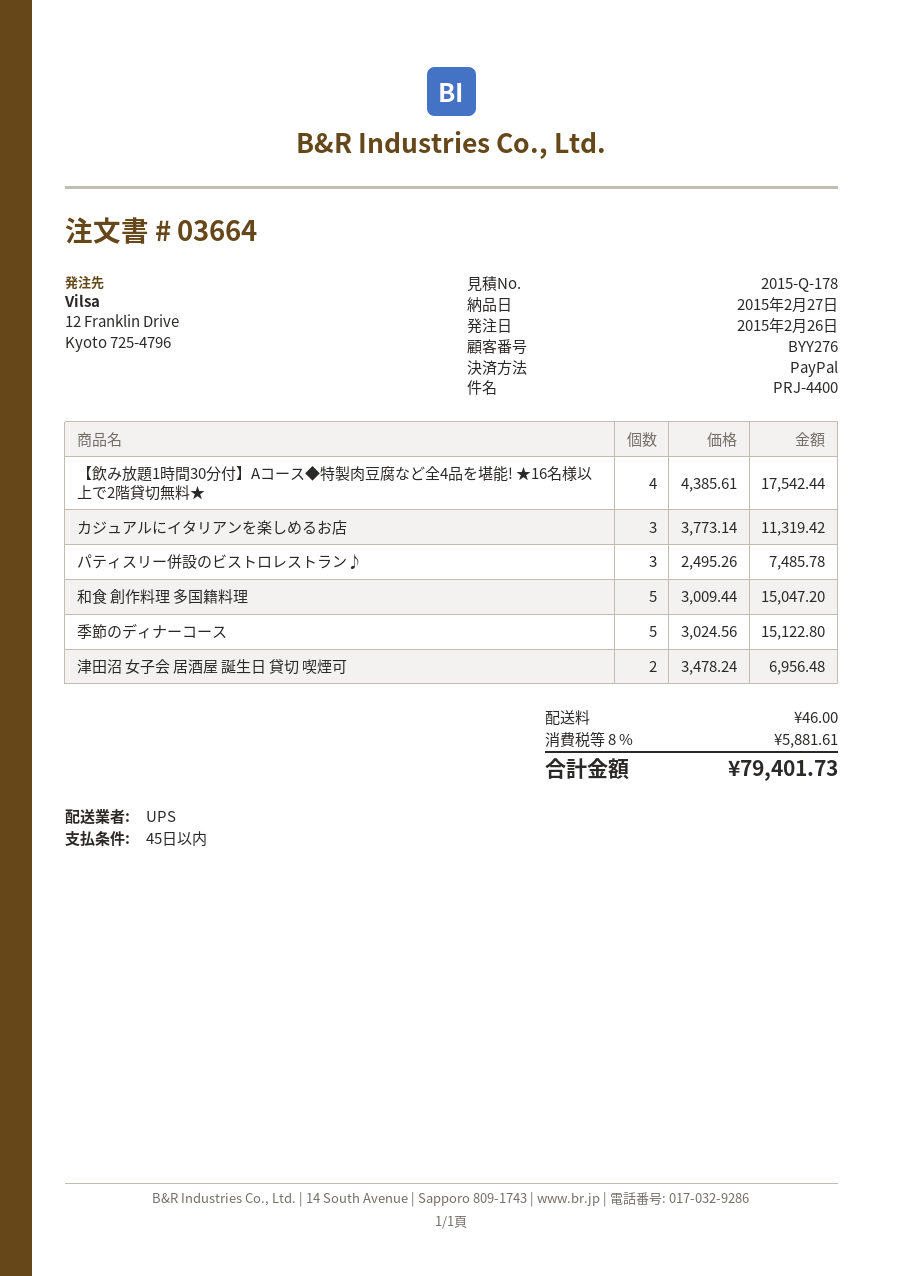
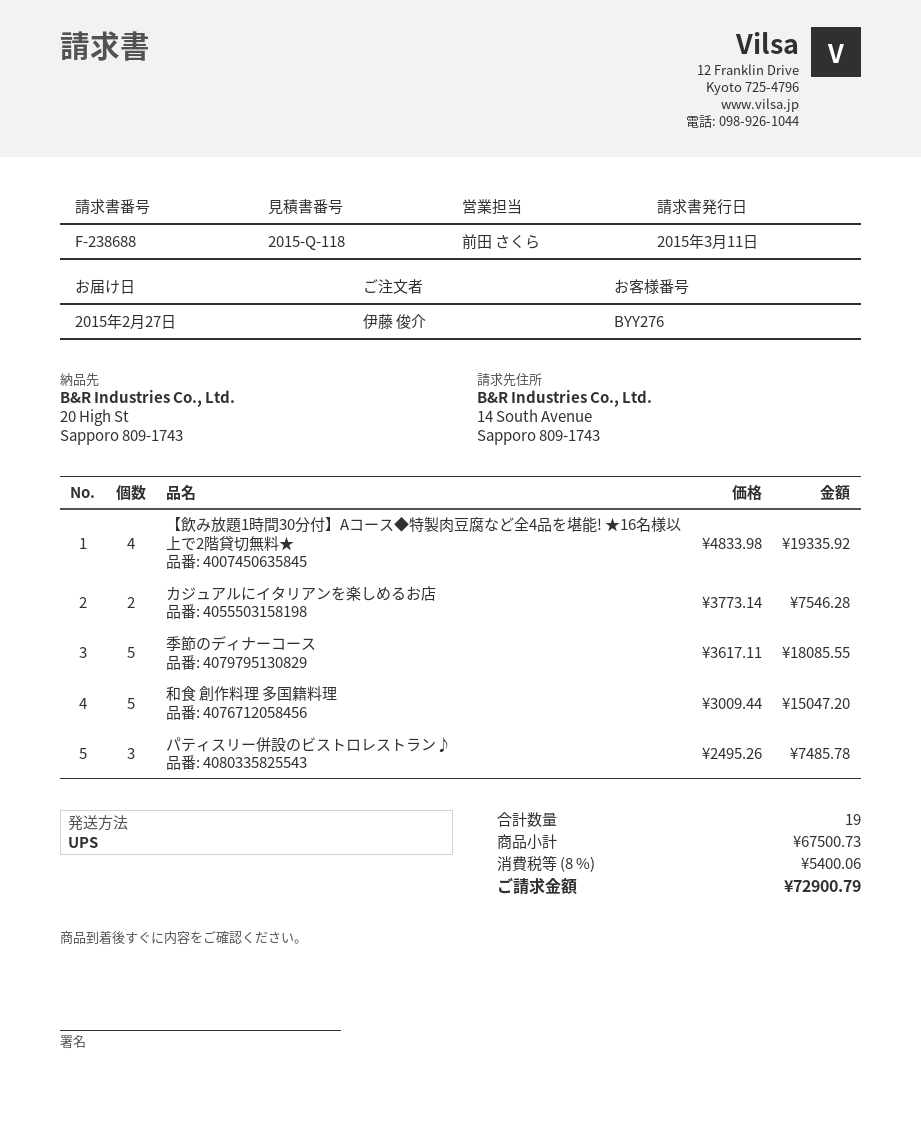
quote number: 2015-Q-178 -> 2015-Q-118
【飲み放題1時間30分付】Aコース◆特製肉豆腐など全4品を堪能! ★16名様以上で2階貸切無料★: 4 x 4385.61 = 17542.44 -> 4 x 4833.98 = 19335.92
カジュアルにイタリアンを楽しめるお店: 3 x 3773.14 = 11319.42 -> 2 x 3773.14 = 7546.28
季節のディナーコース: 5 x 3024.56 = 15122.80 -> 5 x 3617.11 = 18085.55
津田沼 女子会 居酒屋 誕生日 貸切 喫煙可: 2 x 3478.24 = 6956.48 -> none
shipping: 46.00 -> none
tax: 8% = 5881.61 -> 8% = 5400.06
total: 79401.73 -> 72900.79

